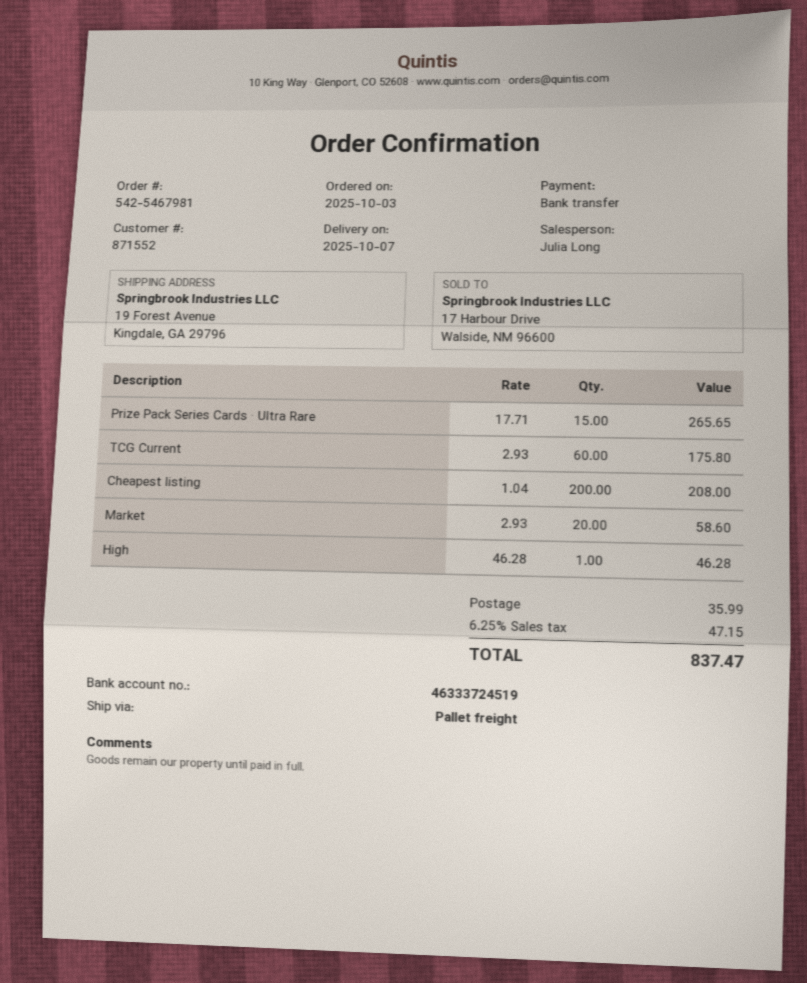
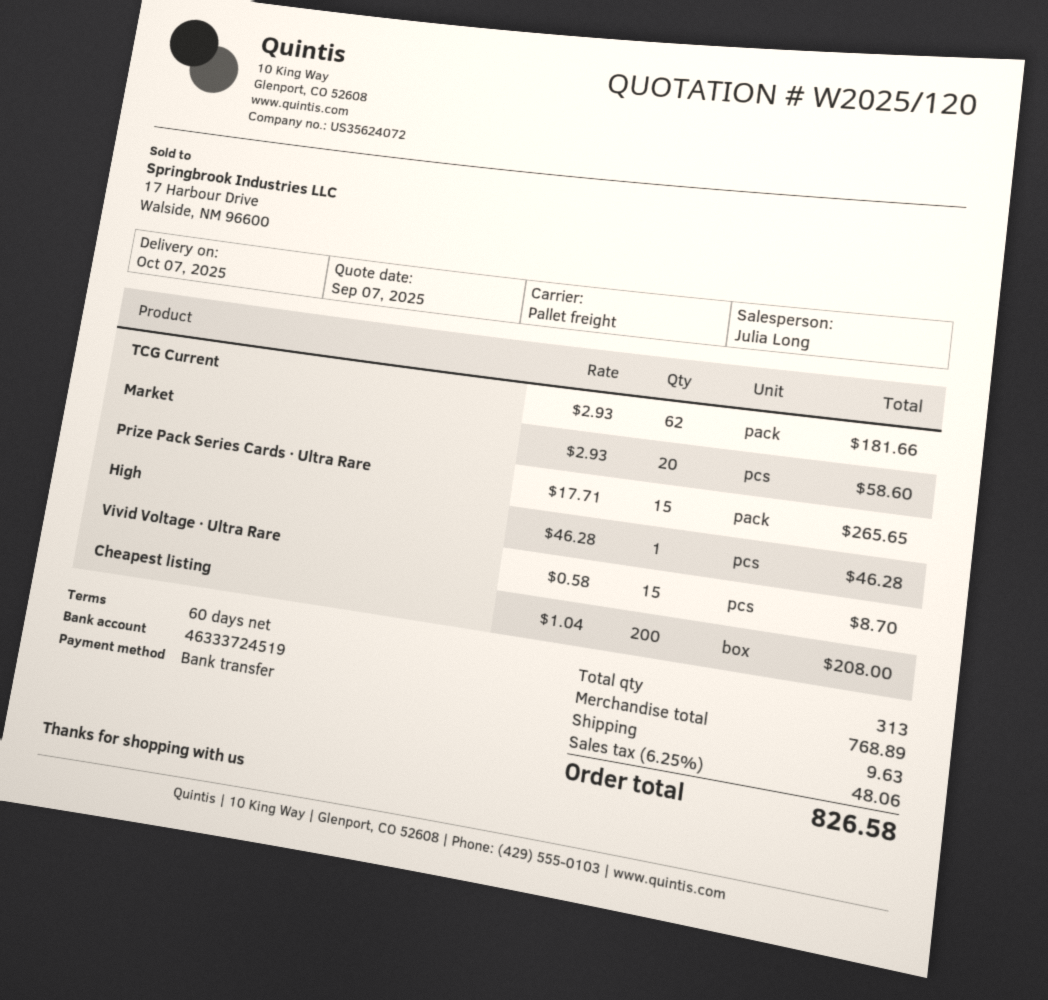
TCG Current: 60 x 2.93 = 175.80 -> 62 x 2.93 = 181.66
Vivid Voltage · Ultra Rare: none -> 15 x 0.58 = 8.70
shipping: 35.99 -> 9.63
tax: 6.25% = 47.15 -> 6.25% = 48.06
total: 837.47 -> 826.58

